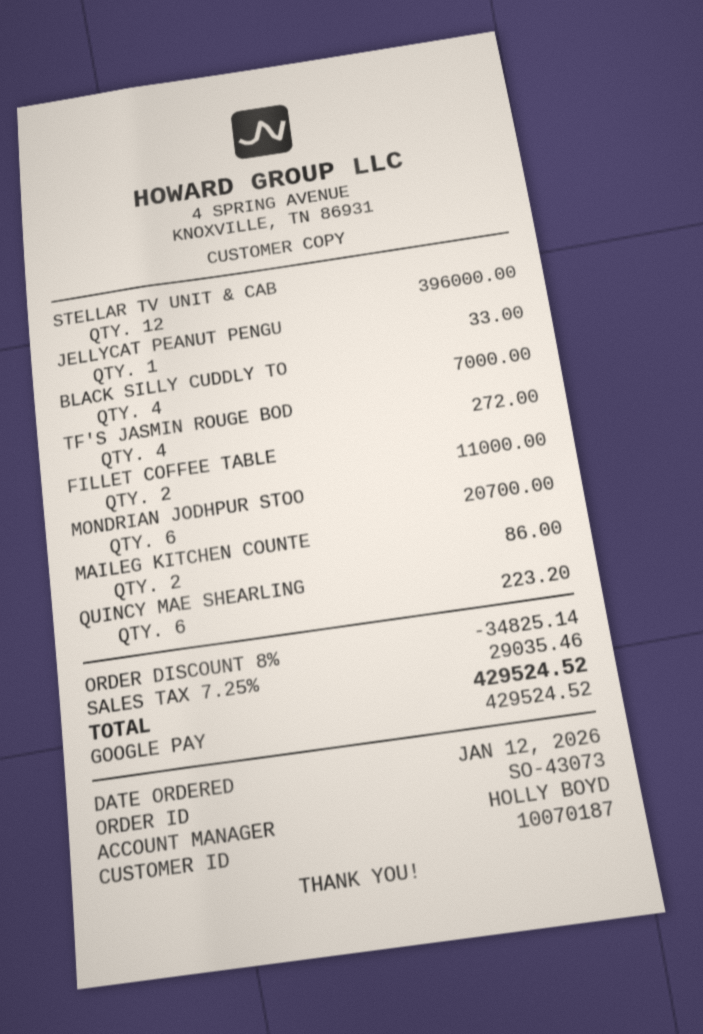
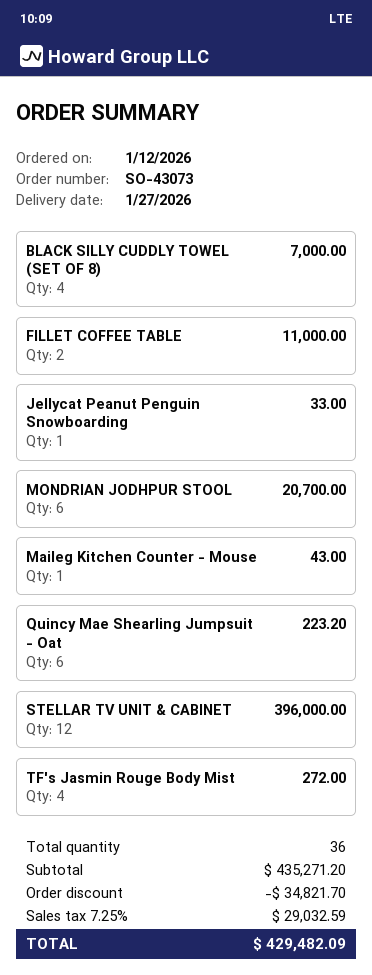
MAILEG KITCHEN COUNTE: 2 for 86.00 -> 1 for 43.00
discount: 34825.14 -> 34821.70
tax: 7.25% = 29035.46 -> 7.25% = 29032.59
total: 429524.52 -> 429482.09

